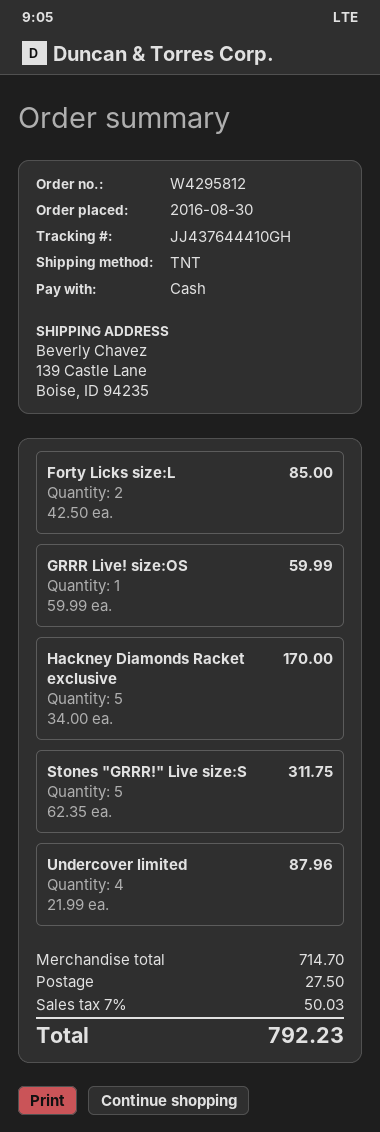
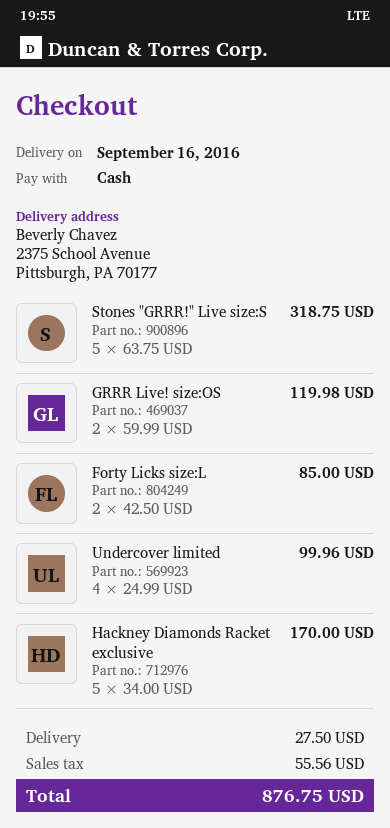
ship to: 139 Castle Lane, Boise, ID 94235 -> 2375 School Avenue, Pittsburgh, PA 70177
GRRR Live! size:OS: 1 x 59.99 = 59.99 -> 2 x 59.99 = 119.98
Stones "GRRR!" Live size:S: 5 x 62.35 = 311.75 -> 5 x 63.75 = 318.75
Undercover limited: 4 x 21.99 = 87.96 -> 4 x 24.99 = 99.96
tax: 50.03 -> 55.56
total: 792.23 -> 876.75

